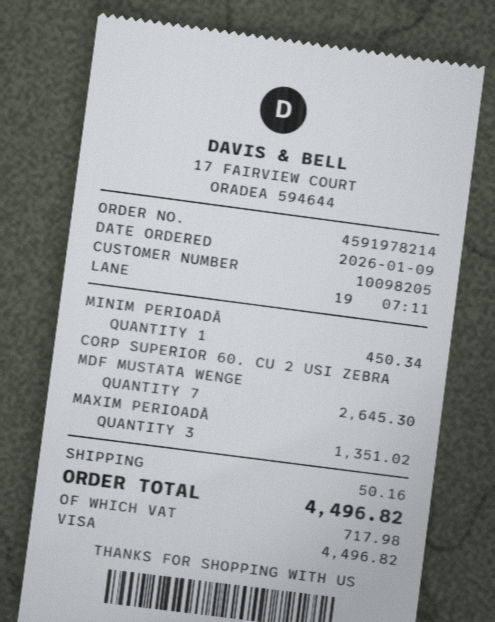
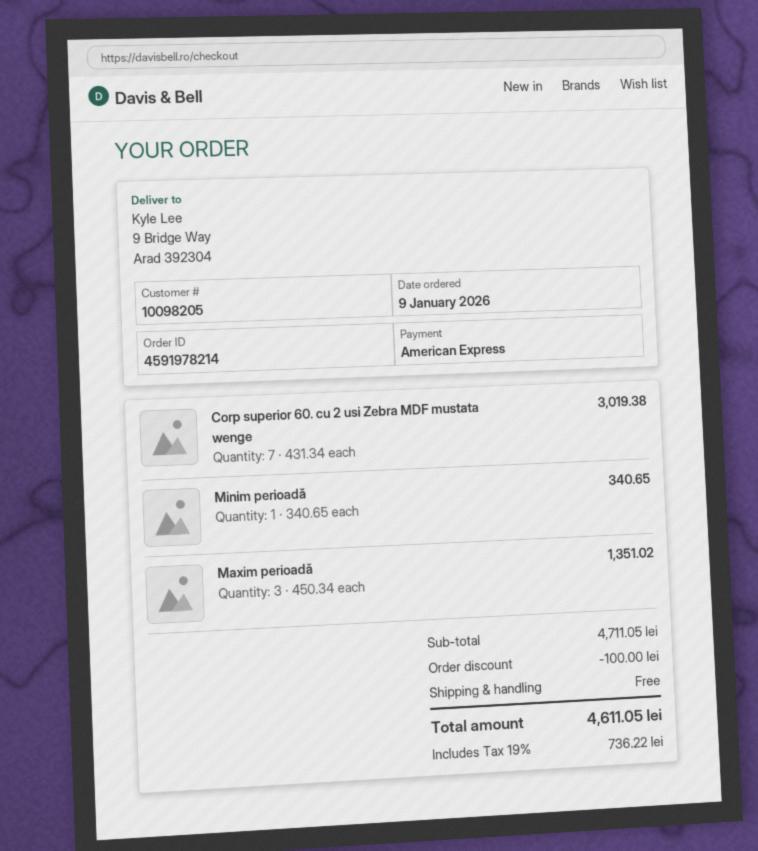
payment method: Visa -> American Express
MINIM PERIOADĂ: 1 for 450.34 -> 1 for 340.65
CORP SUPERIOR 60. CU 2 USI ZEBRA MDF MUSTATA WENGE: 7 for 2645.30 -> 7 for 3019.38
discount: none -> 100.00
shipping: 50.16 -> 0.00
tax: 717.98 -> 736.22
total: 4496.82 -> 4611.05

